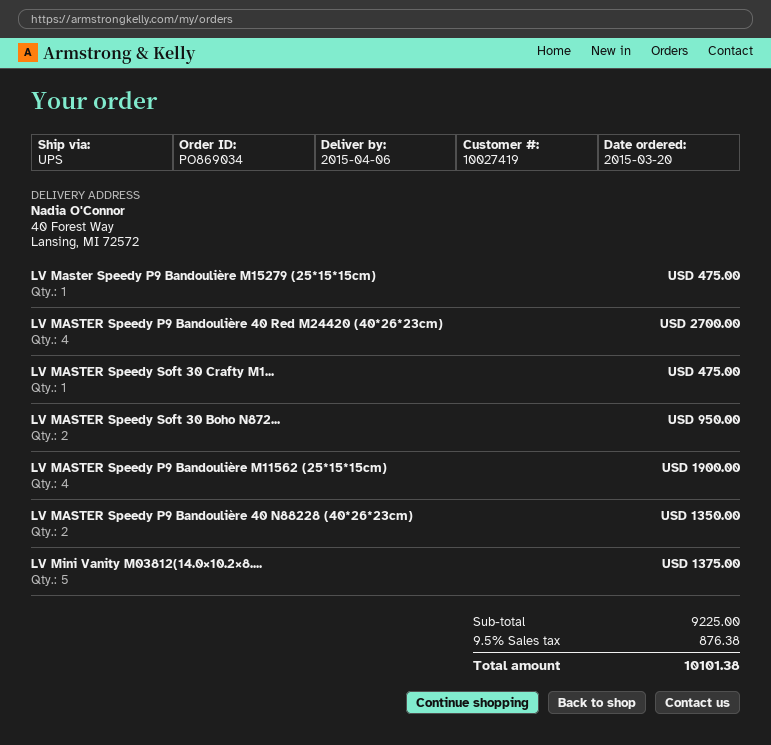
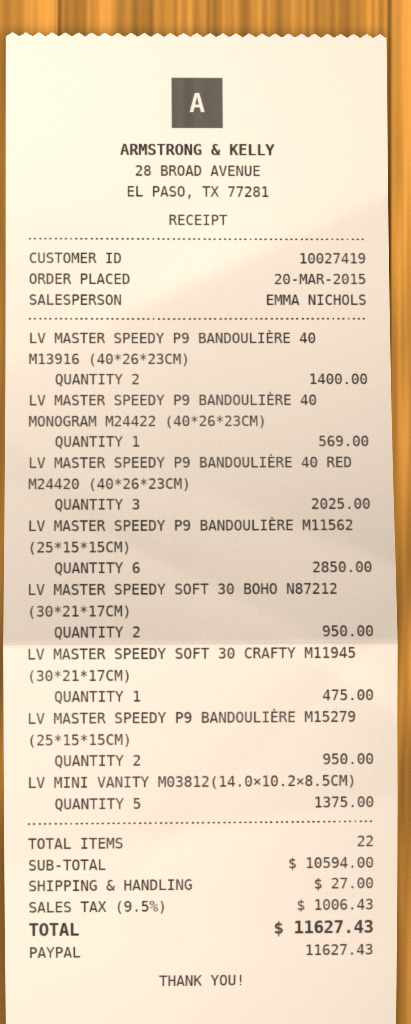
LV Master Speedy P9 Bandoulière M15279 (25*15*15cm): 1 for 475.00 -> 2 for 950.00
LV MASTER Speedy P9 Bandoulière 40 Red M24420 (40*26*23cm): 4 for 2700.00 -> 3 for 2025.00
LV MASTER Speedy P9 Bandoulière M11562 (25*15*15cm): 4 for 1900.00 -> 6 for 2850.00
LV MASTER Speedy P9 Bandoulière 40 N88228 (40*26*23cm): 2 for 1350.00 -> none
LV MASTER SPEEDY P9 BANDOULIÈRE 40 M13916 (40*26*23CM): none -> 2 for 1400.00
LV MASTER SPEEDY P9 BANDOULIÈRE 40 MONOGRAM M24422 (40*26*23CM): none -> 1 for 569.00
subtotal: 9225.00 -> 10594.00
shipping: none -> 27.00
tax: 9.5% = 876.38 -> 9.5% = 1006.43
total: 10101.38 -> 11627.43

